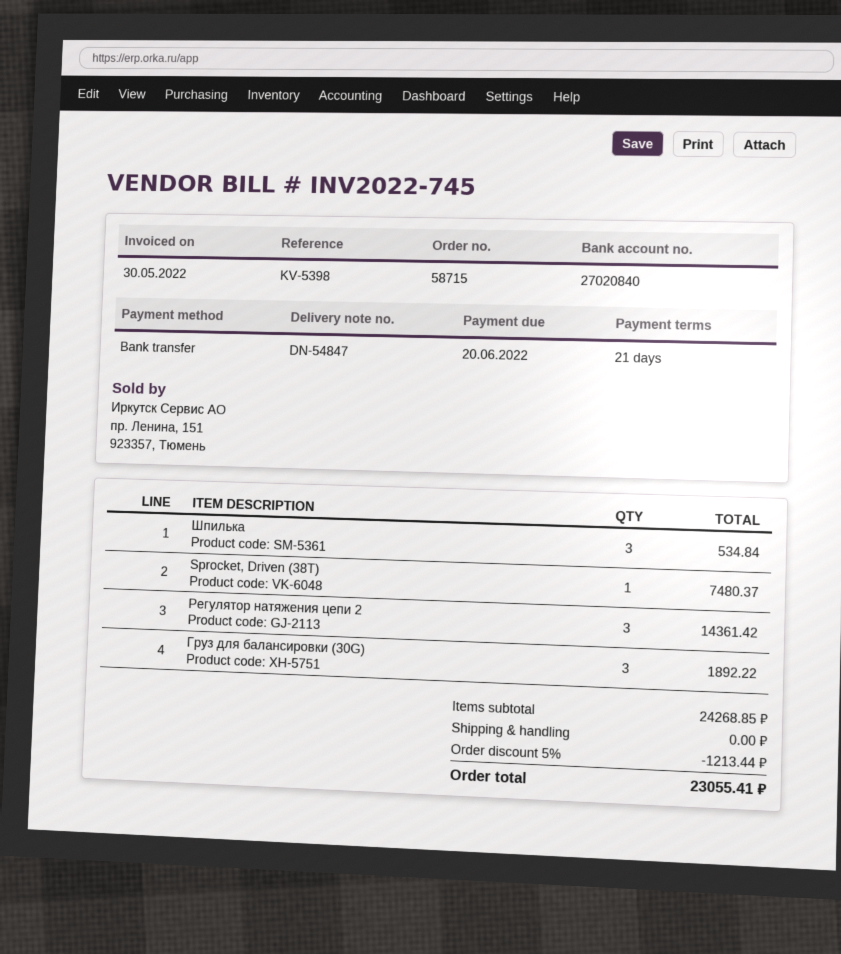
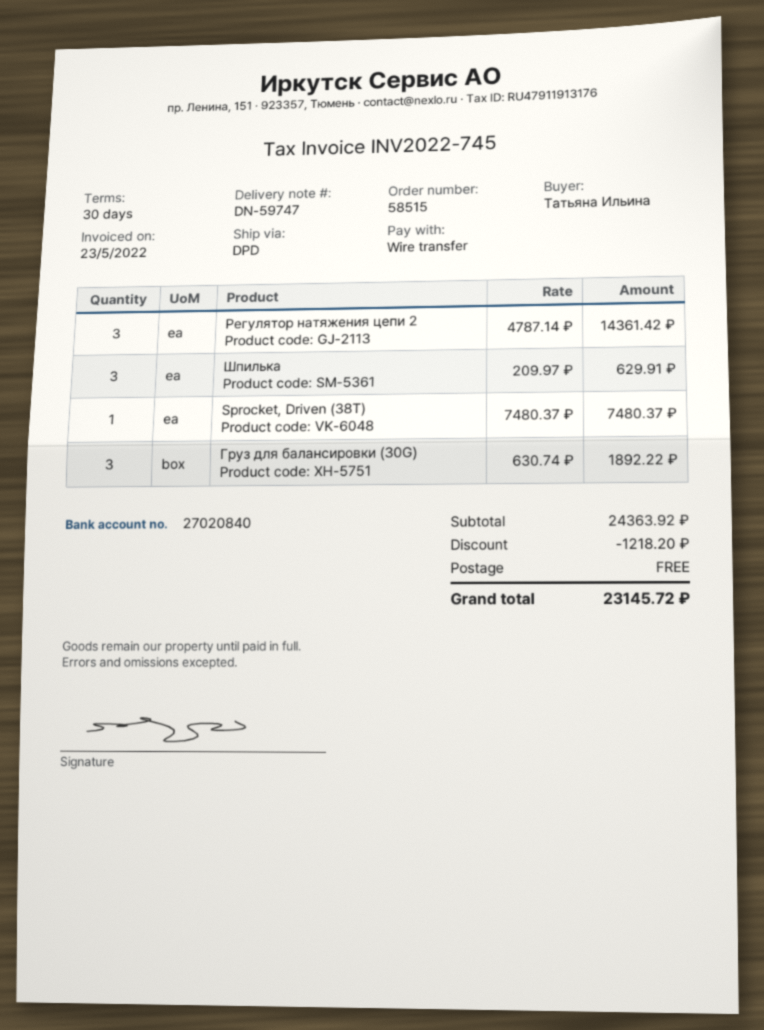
order number: 58715 -> 58515
delivery note number: DN-54847 -> DN-59747
invoice date: 2022-05-30 -> 2022-05-23
payment terms: 21 days -> 30 days
Шпилька: 3 for 534.84 -> 3 for 629.91
subtotal: 24268.85 -> 24363.92
discount: 1213.44 -> 1218.20
total: 23055.41 -> 23145.72

